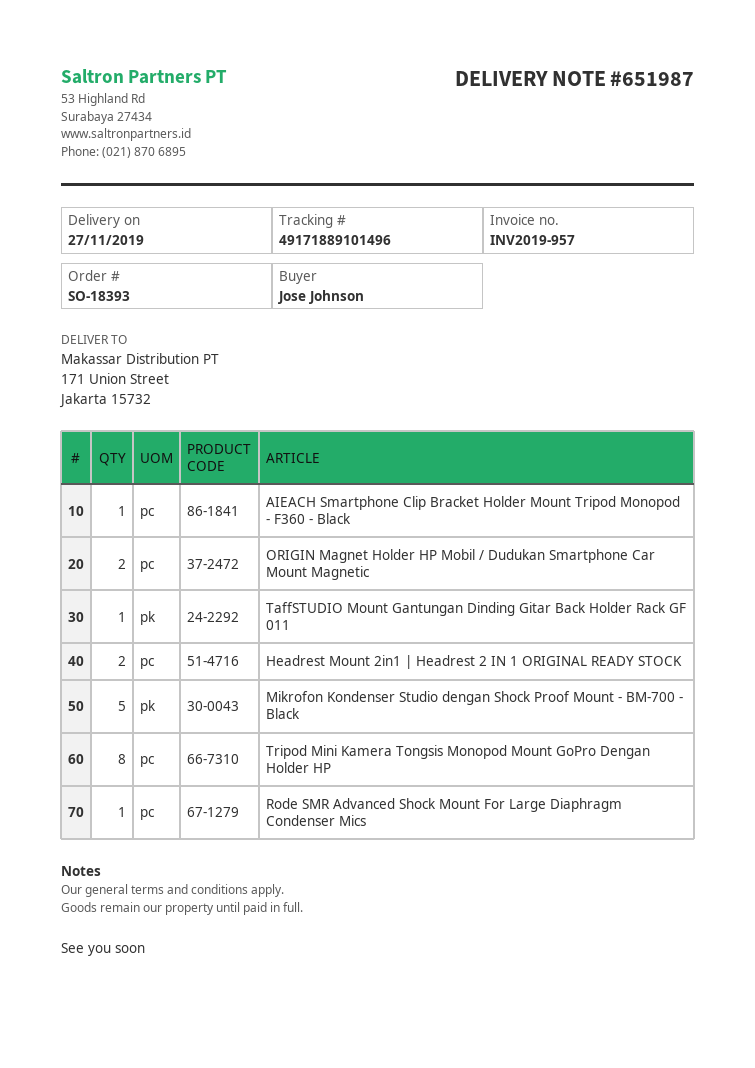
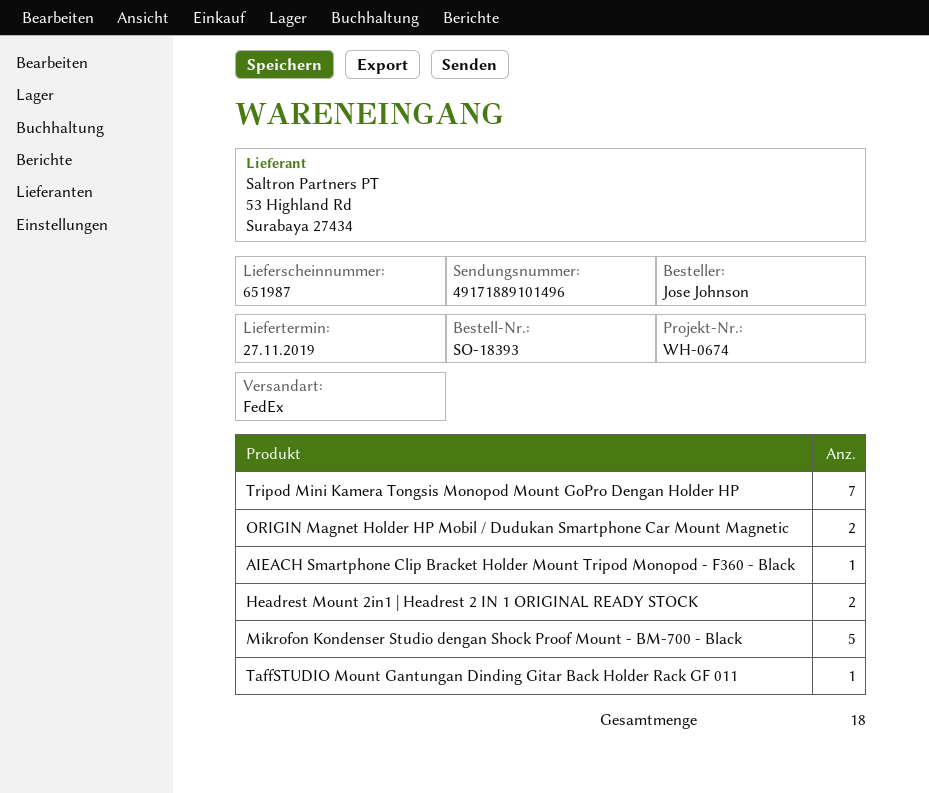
Tripod Mini Kamera Tongsis Monopod Mount GoPro Dengan Holder HP: 8 -> 7
Rode SMR Advanced Shock Mount For Large Diaphragm Condenser Mics: 1 -> none

